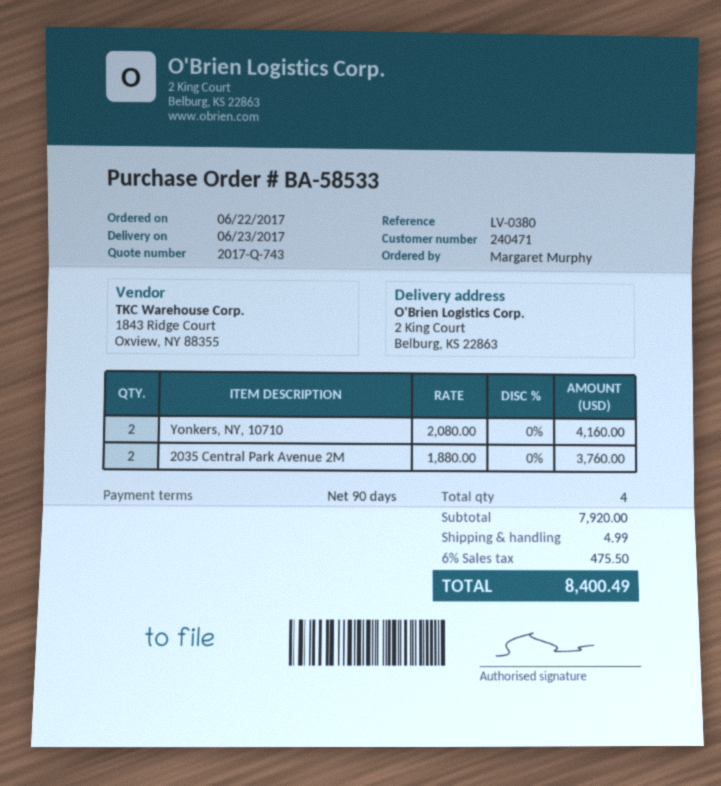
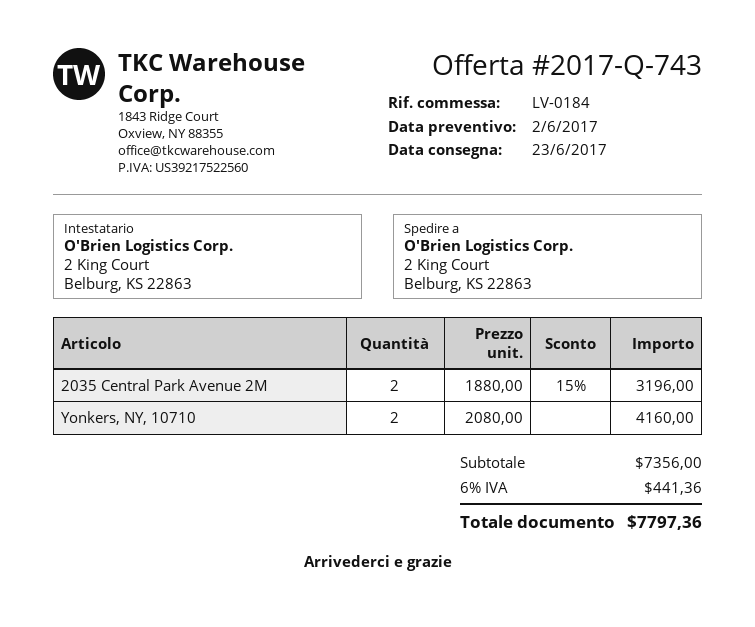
reference: LV-0380 -> LV-0184
2035 Central Park Avenue 2M: 2 x 1880.00 = 3760.00 -> 2 x 1880.00 - 15% = 3196.00
subtotal: 7920.00 -> 7356.00
shipping: 4.99 -> none
tax: 6% = 475.50 -> 6% = 441.36
total: 8400.49 -> 7797.36

